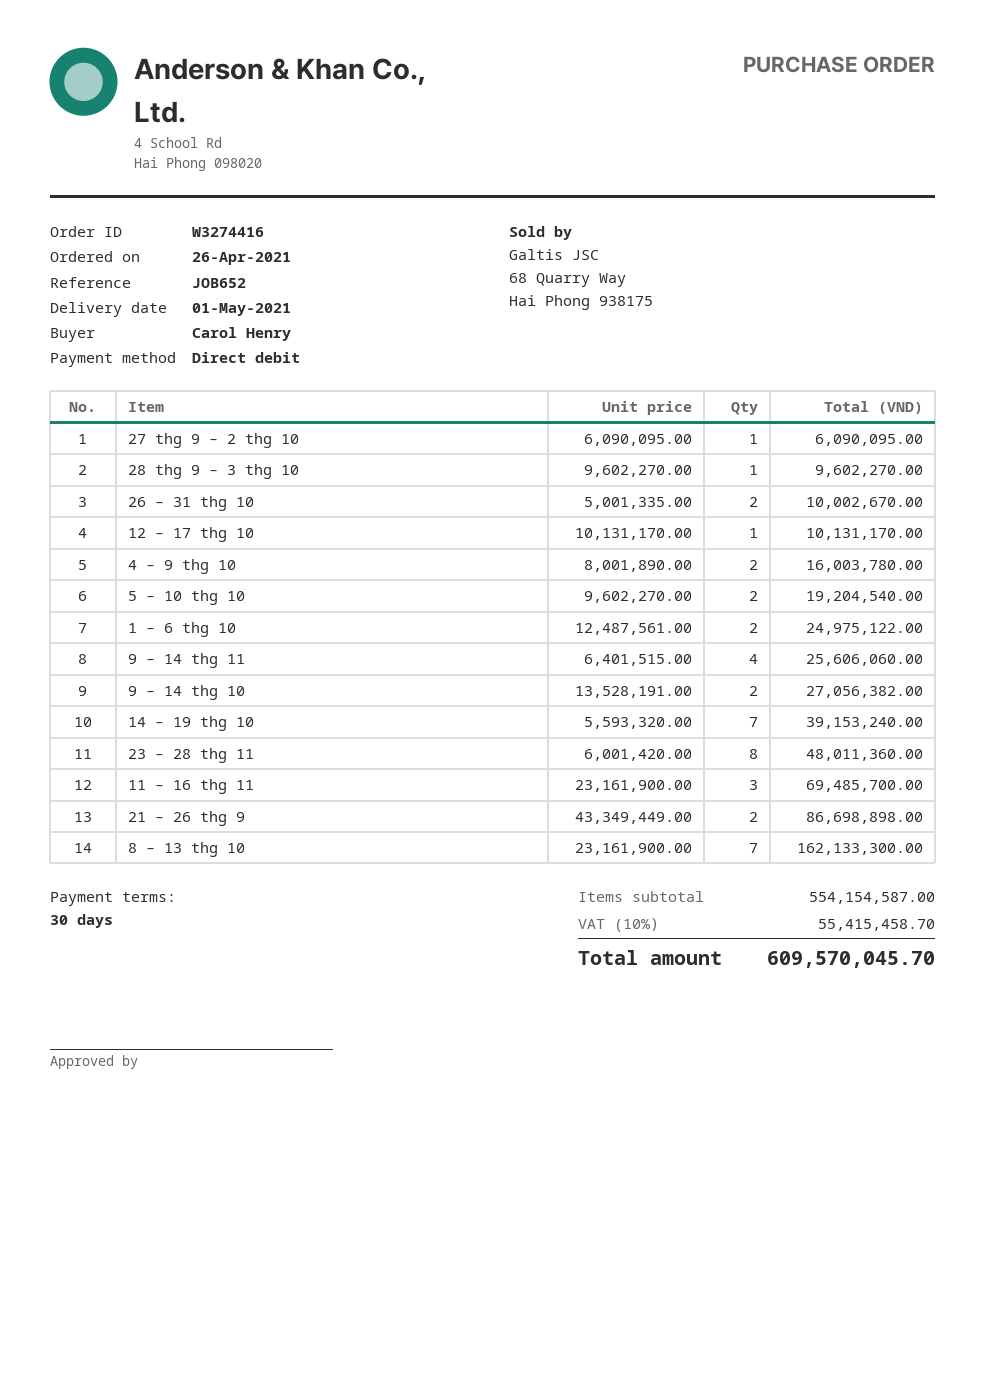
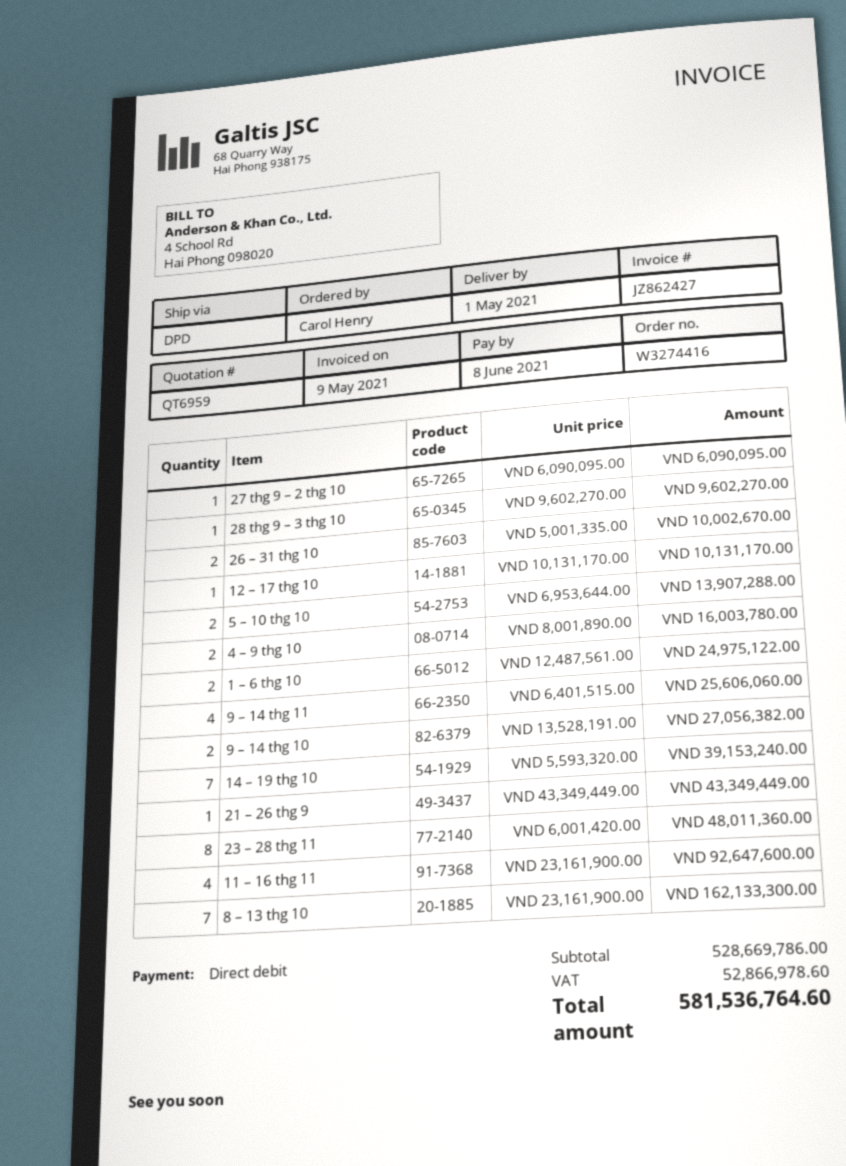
5 – 10 thg 10: 2 x 9602270.00 = 19204540.00 -> 2 x 6953644.00 = 13907288.00
11 – 16 thg 11: 3 x 23161900.00 = 69485700.00 -> 4 x 23161900.00 = 92647600.00
21 – 26 thg 9: 2 x 43349449.00 = 86698898.00 -> 1 x 43349449.00 = 43349449.00
subtotal: 554154587.00 -> 528669786.00
tax: 55415458.70 -> 52866978.60
total: 609570045.70 -> 581536764.60

